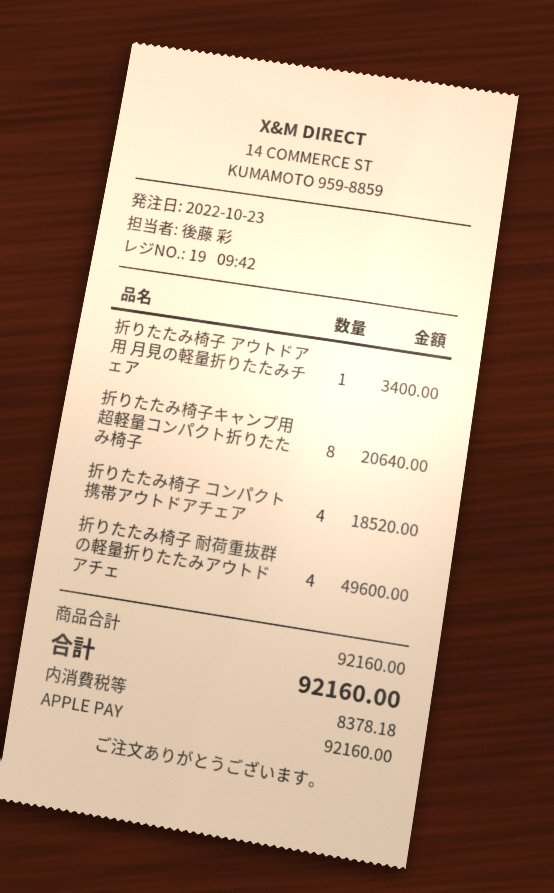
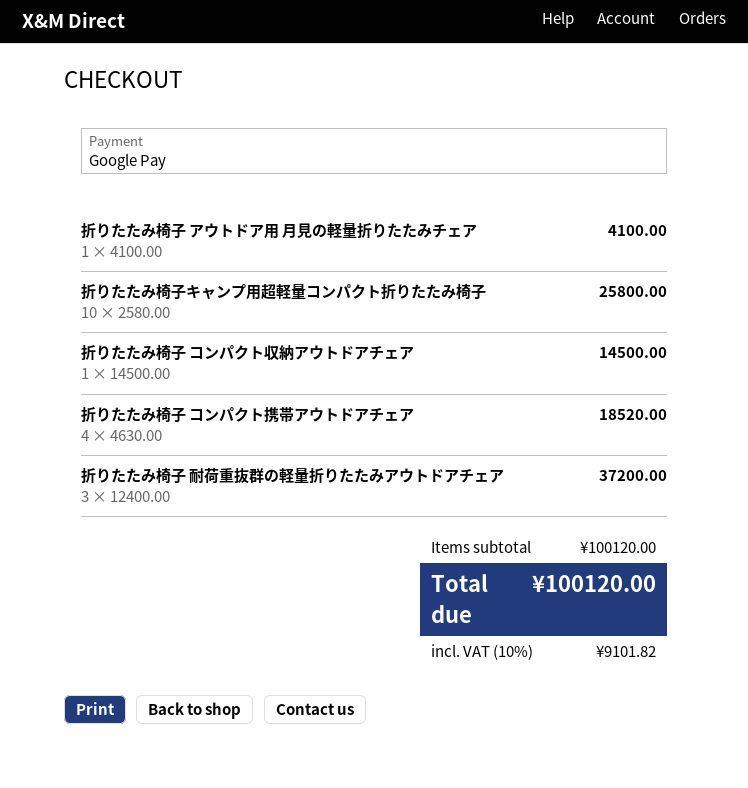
payment method: Apple Pay -> Google Pay
折りたたみ椅子 アウトドア用 月見の軽量折りたたみチェア: 1 for 3400.00 -> 1 for 4100.00
折りたたみ椅子キャンプ用超軽量コンパクト折りたたみ椅子: 8 for 20640.00 -> 10 for 25800.00
折りたたみ椅子 耐荷重抜群の軽量折りたたみアウトドアチェ: 4 for 49600.00 -> 3 for 37200.00
折りたたみ椅子 コンパクト収納アウトドアチェア: none -> 1 for 14500.00
subtotal: 92160.00 -> 100120.00
tax: 8378.18 -> 9101.82
total: 92160.00 -> 100120.00

